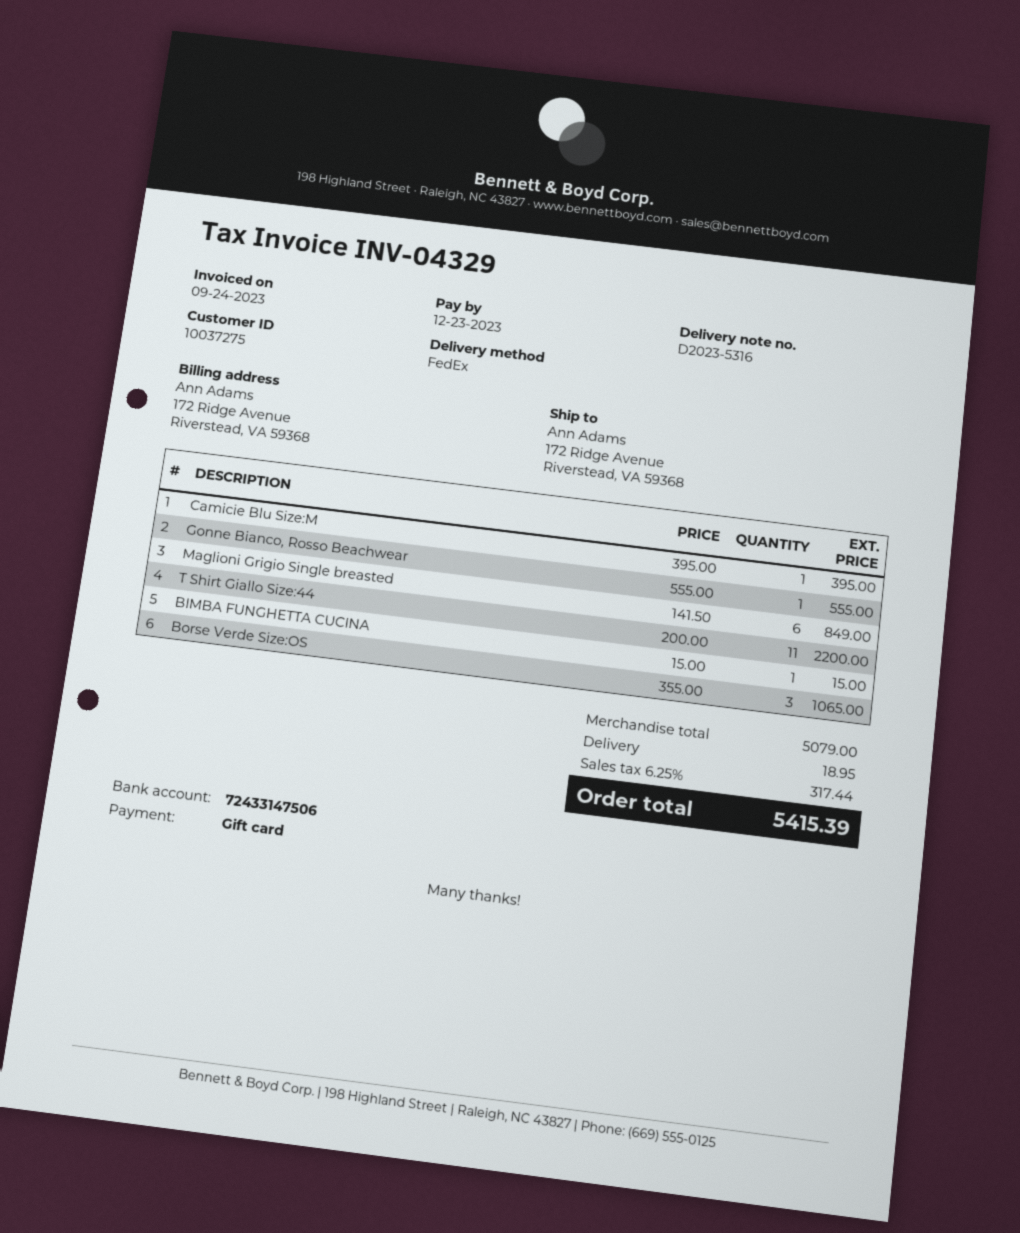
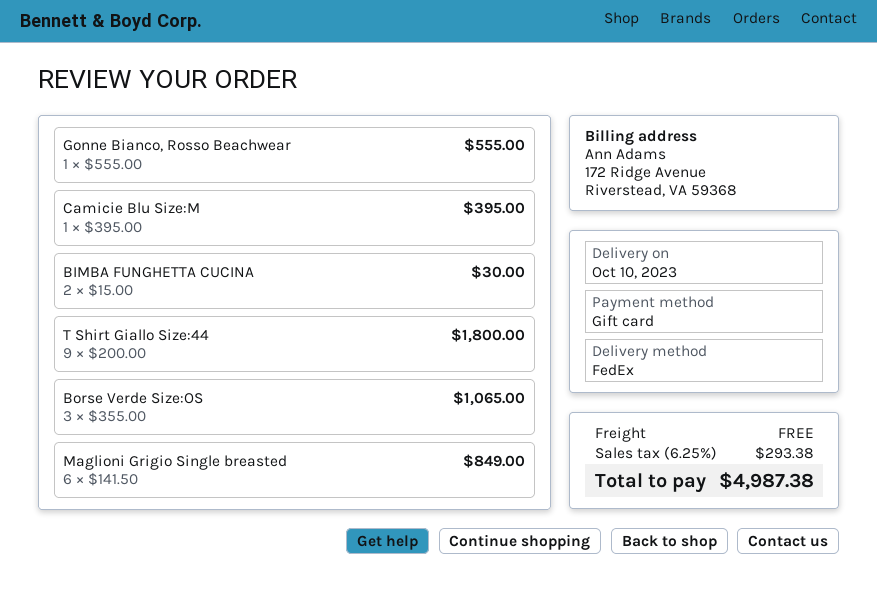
T Shirt Giallo Size:44: 11 x 200.00 = 2200.00 -> 9 x 200.00 = 1800.00
BIMBA FUNGHETTA CUCINA: 1 x 15.00 = 15.00 -> 2 x 15.00 = 30.00
shipping: 18.95 -> 0.00
tax: 6.25% = 317.44 -> 6.25% = 293.38
total: 5415.39 -> 4987.38

